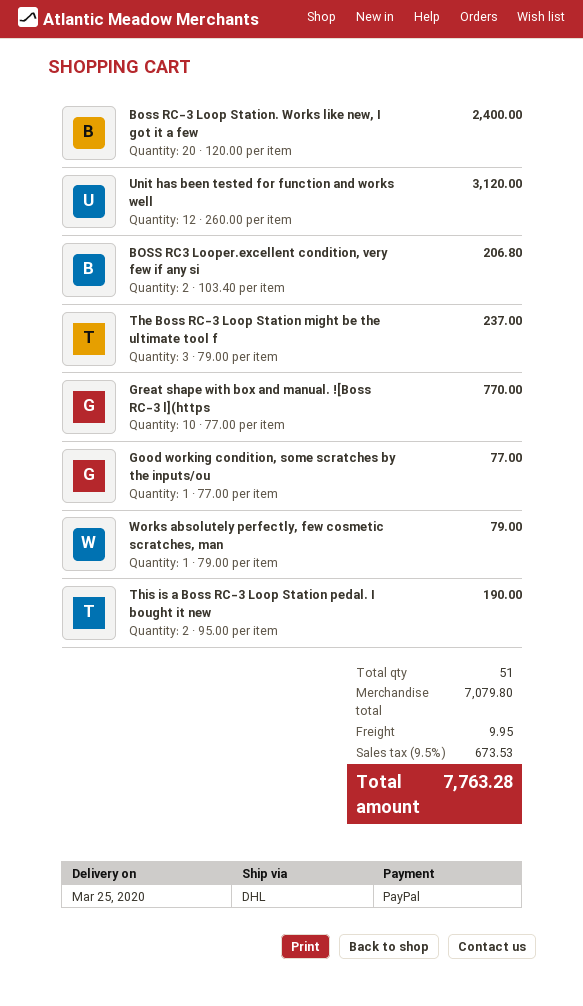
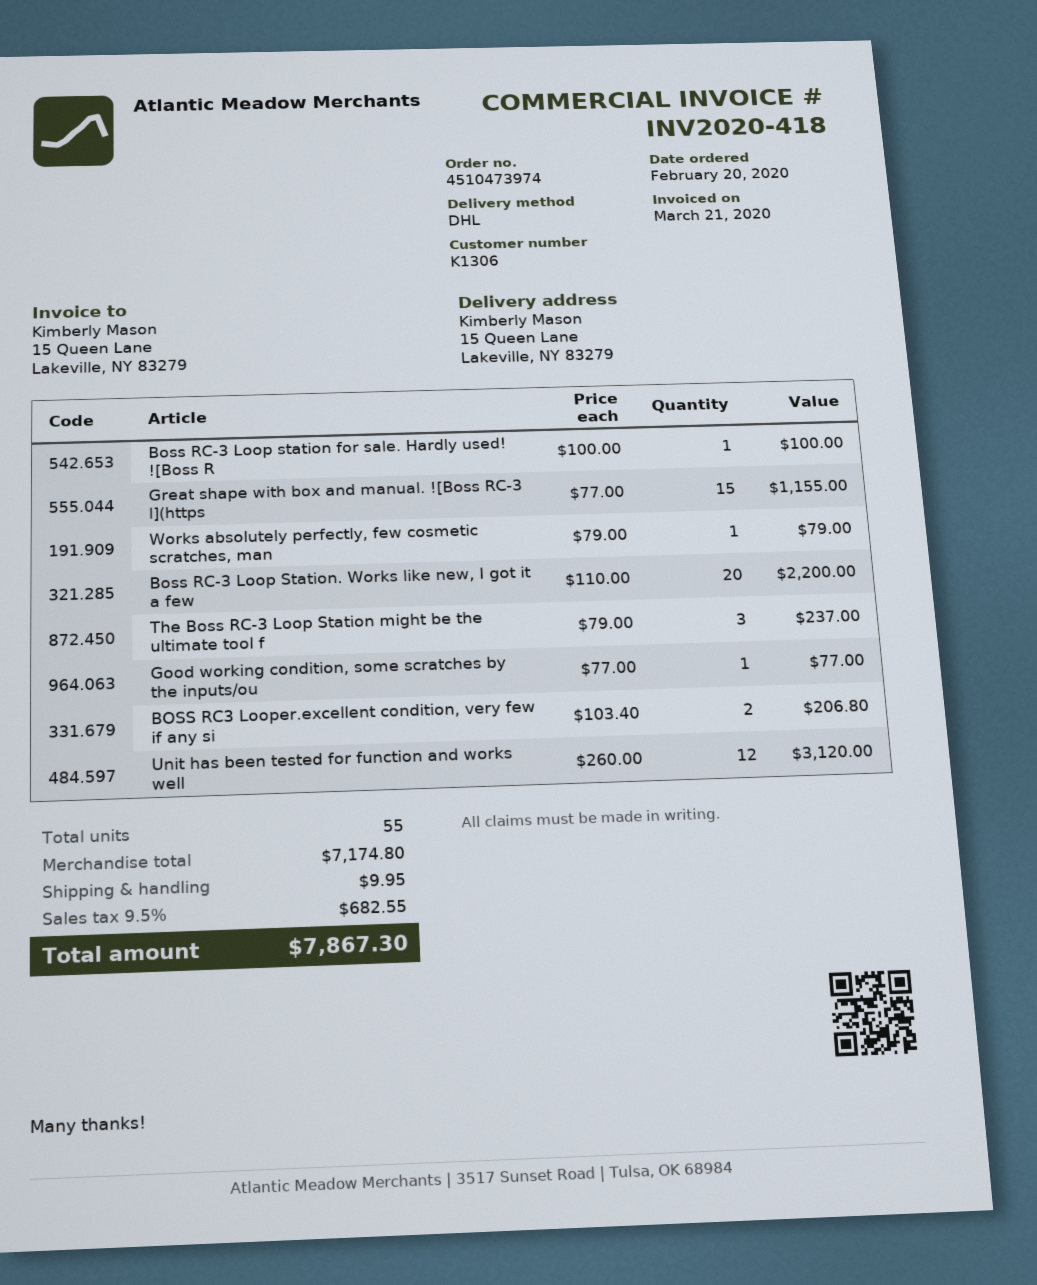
Boss RC-3 Loop Station. Works like new, I got it a few: 20 x 120.00 = 2400.00 -> 20 x 110.00 = 2200.00
Great shape with box and manual. ![Boss RC-3 l](https: 10 x 77.00 = 770.00 -> 15 x 77.00 = 1155.00
This is a Boss RC-3 Loop Station pedal. I bought it new: 2 x 95.00 = 190.00 -> none
Boss RC-3 Loop station for sale. Hardly used! ![Boss R: none -> 1 x 100.00 = 100.00
total quantity: 51 -> 55
subtotal: 7079.80 -> 7174.80
tax: 9.5% = 673.53 -> 9.5% = 682.55
total: 7763.28 -> 7867.30

